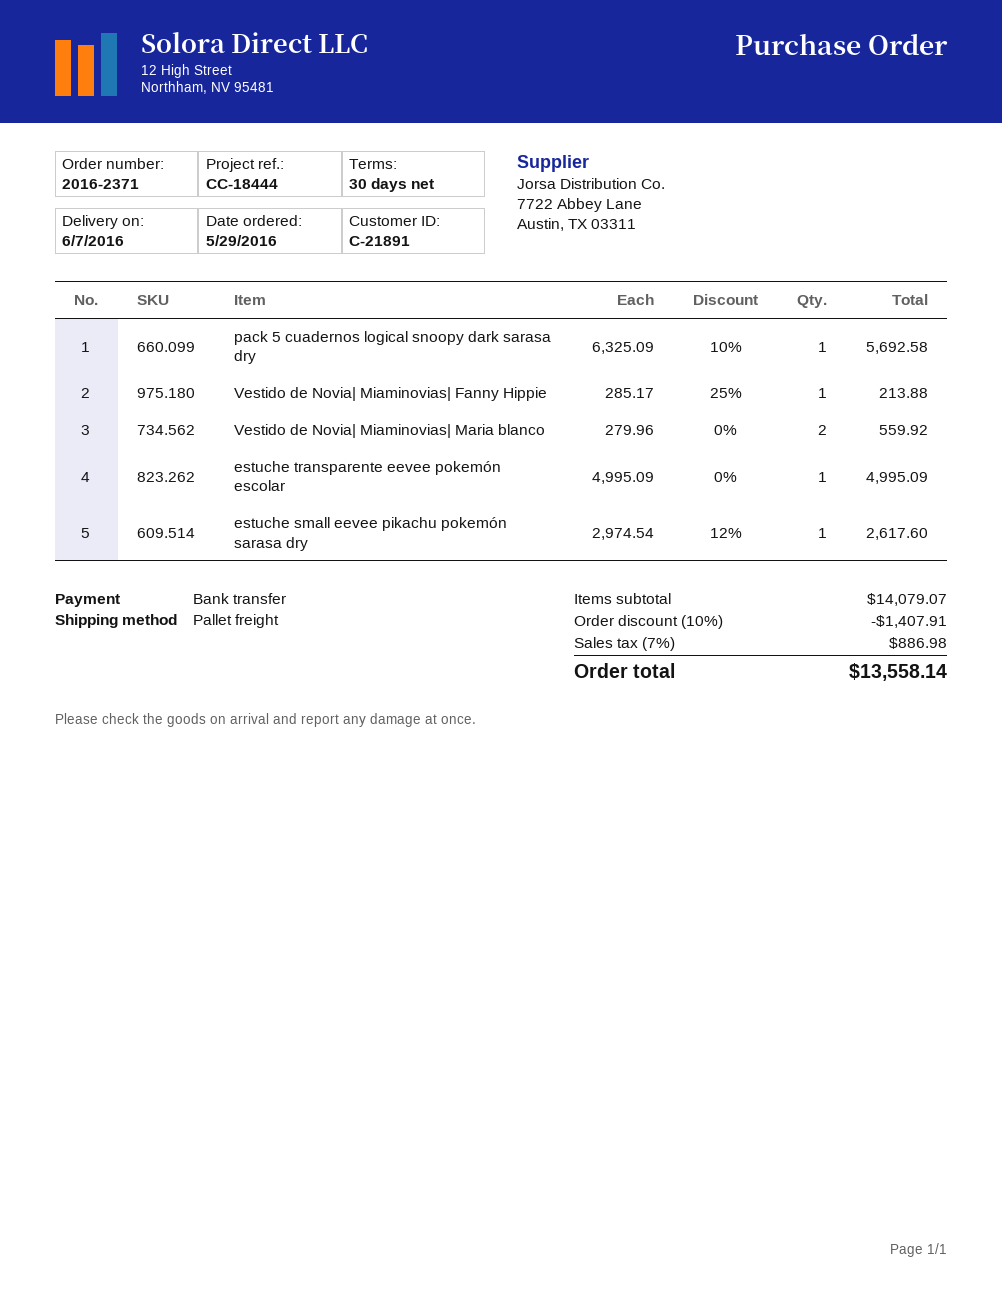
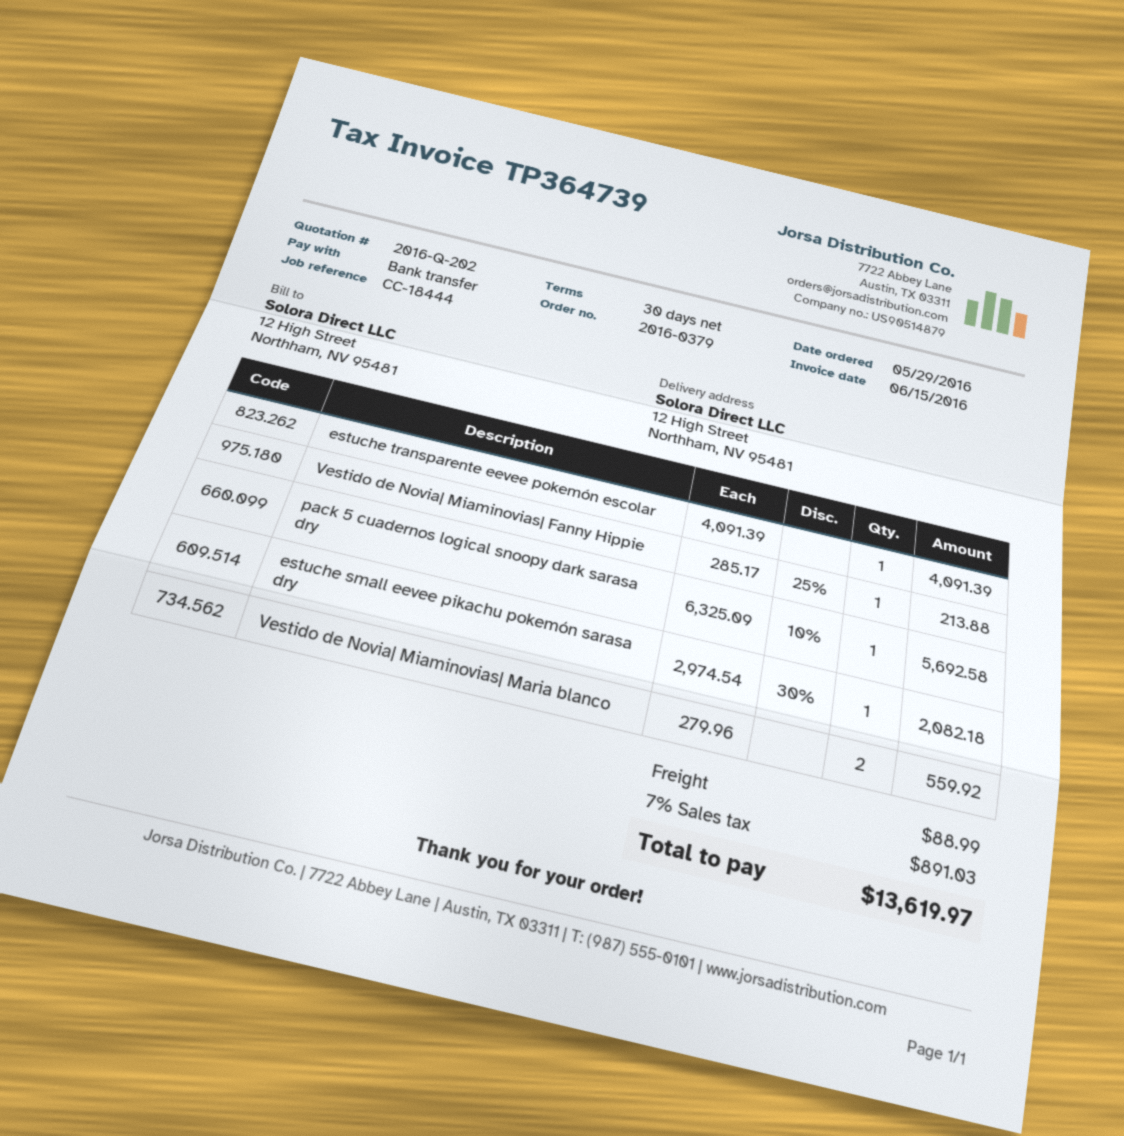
order number: 2016-2371 -> 2016-0379
estuche transparente eevee pokemón escolar: 1 x 4995.09 = 4995.09 -> 1 x 4091.39 = 4091.39
estuche small eevee pikachu pokemón sarasa dry: 1 x 2974.54 - 12% = 2617.60 -> 1 x 2974.54 - 30% = 2082.18
discount: 10% = 1407.91 -> none
shipping: none -> 88.99
tax: 7% = 886.98 -> 7% = 891.03
total: 13558.14 -> 13619.97

